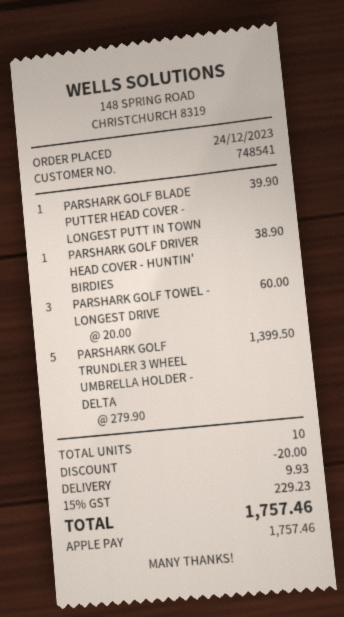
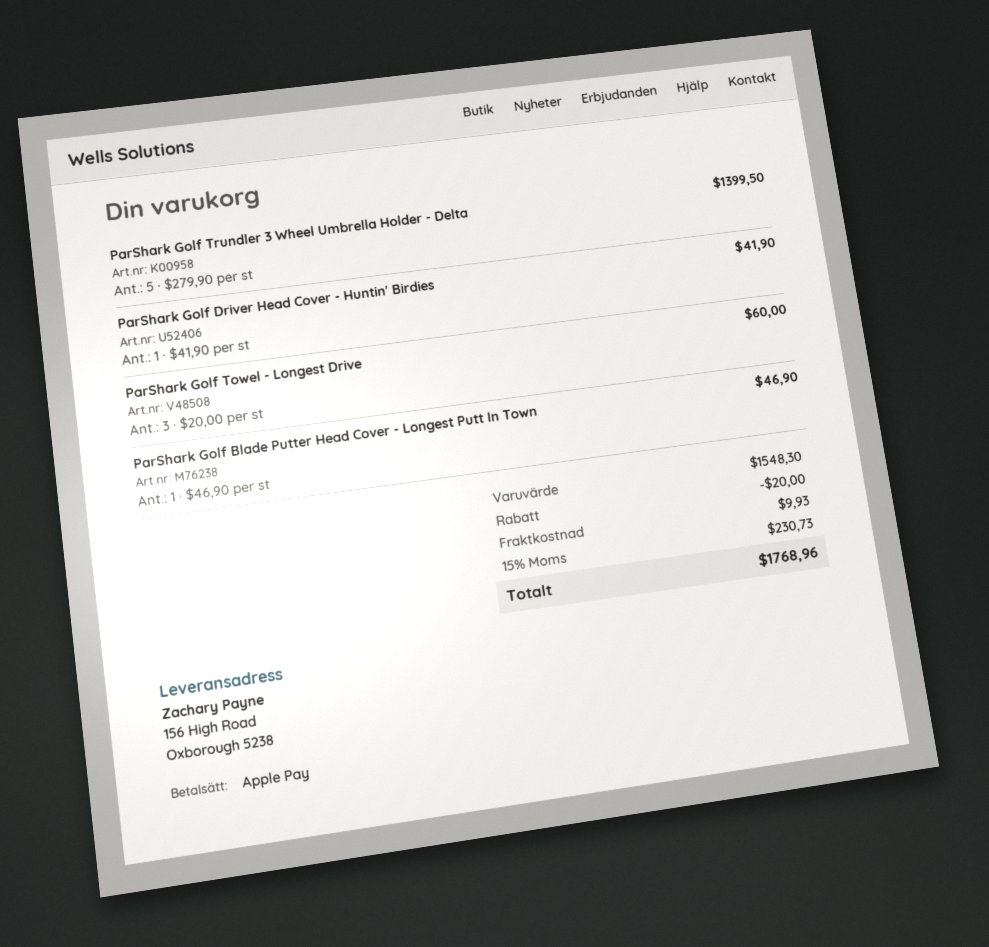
PARSHARK GOLF BLADE PUTTER HEAD COVER - LONGEST PUTT IN TOWN: 1 x 39.90 = 39.90 -> 1 x 46.90 = 46.90
PARSHARK GOLF DRIVER HEAD COVER - HUNTIN' BIRDIES: 1 x 38.90 = 38.90 -> 1 x 41.90 = 41.90
tax: 15% = 229.23 -> 15% = 230.73
total: 1757.46 -> 1768.96

